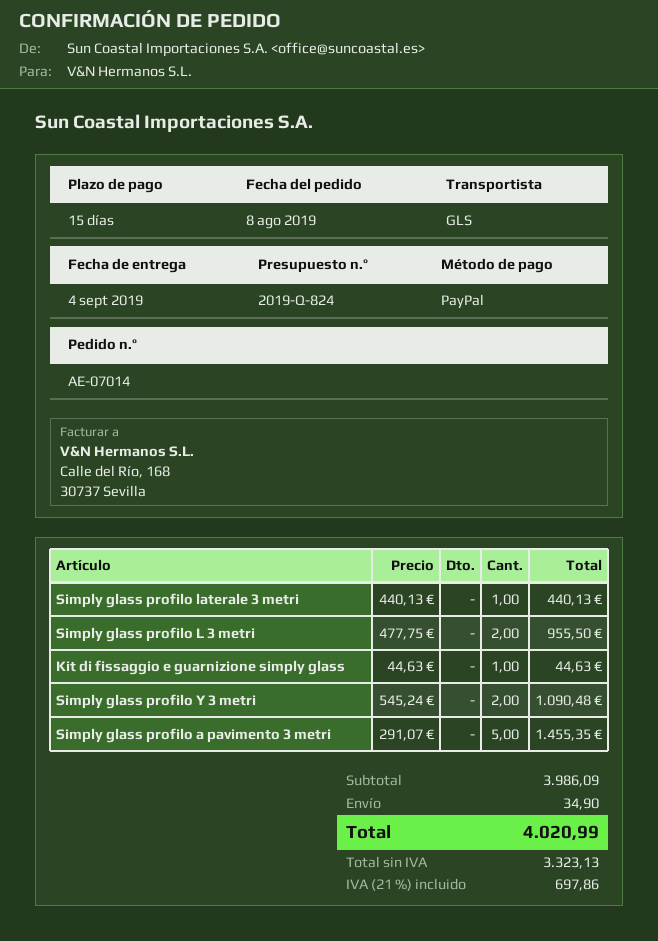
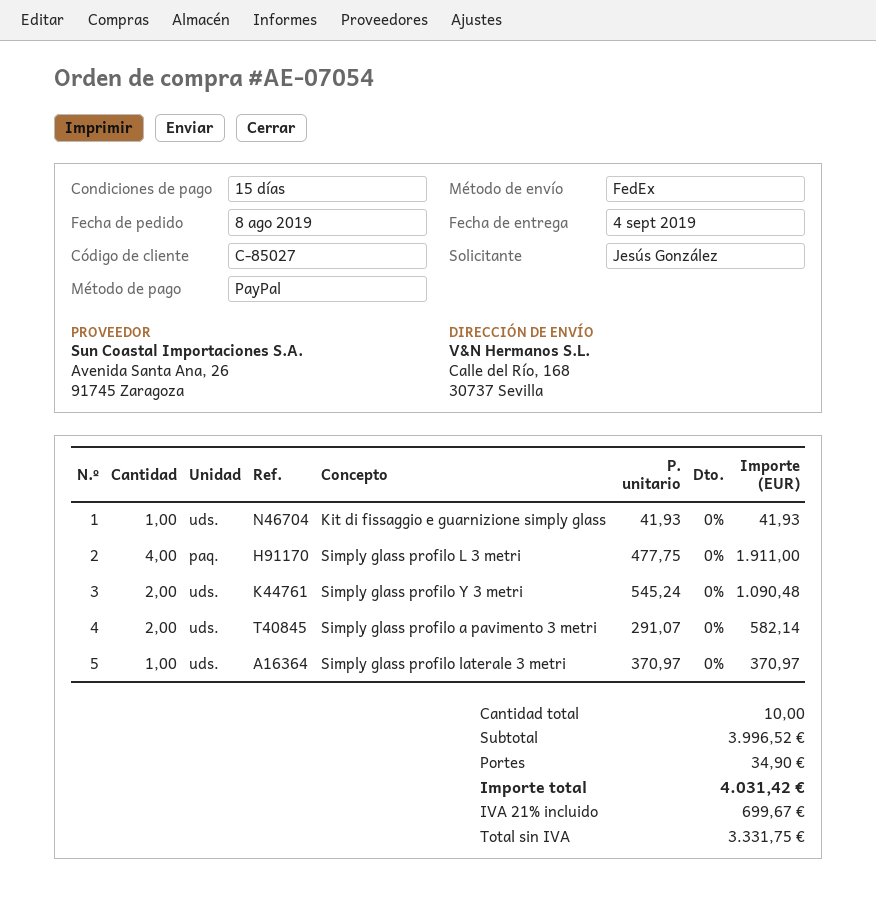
order number: AE-07014 -> AE-07054
shipping method: GLS -> FedEx
Simply glass profilo laterale 3 metri: 1 x 440.13 = 440.13 -> 1 x 370.97 = 370.97
Simply glass profilo L 3 metri: 2 x 477.75 = 955.50 -> 4 x 477.75 = 1911.00
Kit di fissaggio e guarnizione simply glass: 1 x 44.63 = 44.63 -> 1 x 41.93 = 41.93
Simply glass profilo a pavimento 3 metri: 5 x 291.07 = 1455.35 -> 2 x 291.07 = 582.14
subtotal: 3986.09 -> 3996.52
net: 3323.13 -> 3331.75
tax: 21% = 697.86 -> 21% = 699.67
total: 4020.99 -> 4031.42

